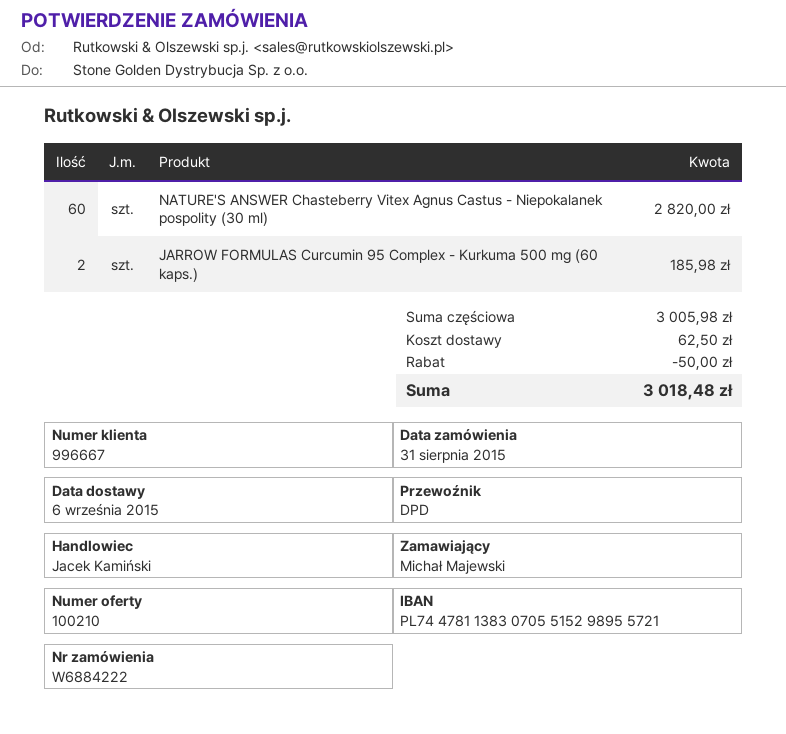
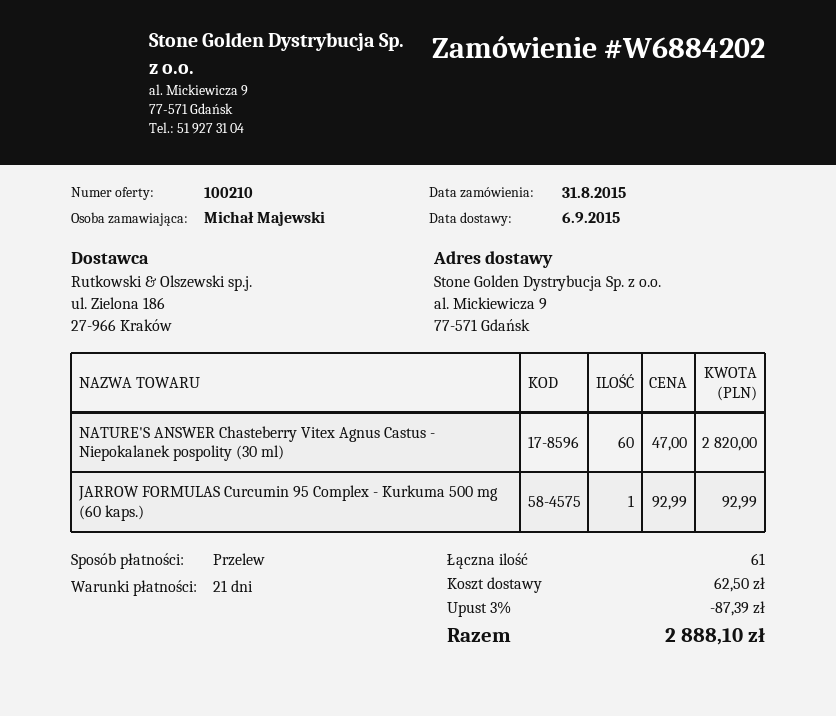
order number: W6884222 -> W6884202
JARROW FORMULAS Curcumin 95 Complex - Kurkuma 500 mg (60 kaps.): 2 for 185.98 -> 1 for 92.99
discount: 50.00 -> 87.39
total: 3018.48 -> 2888.10

